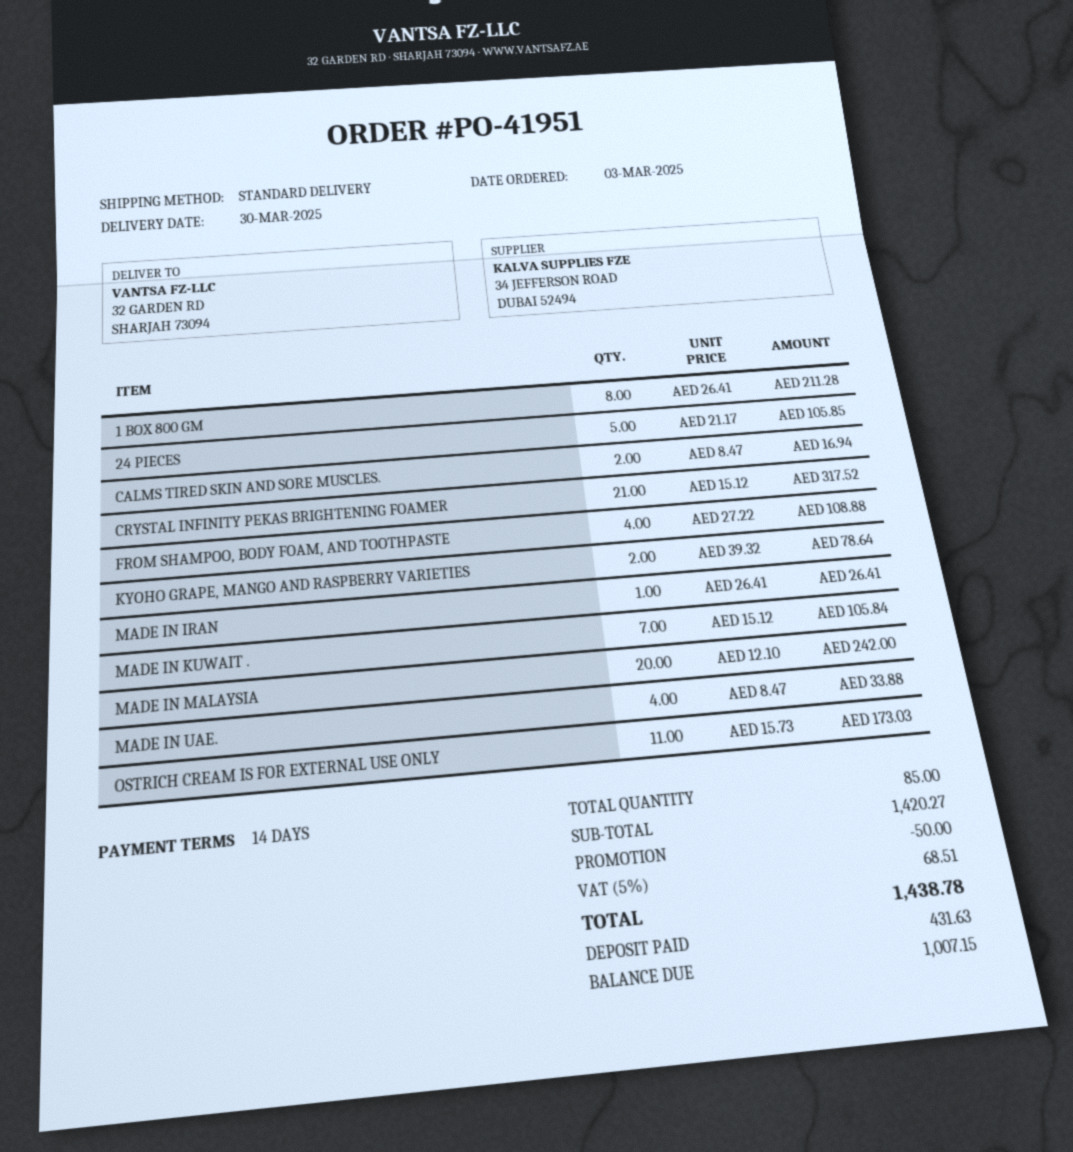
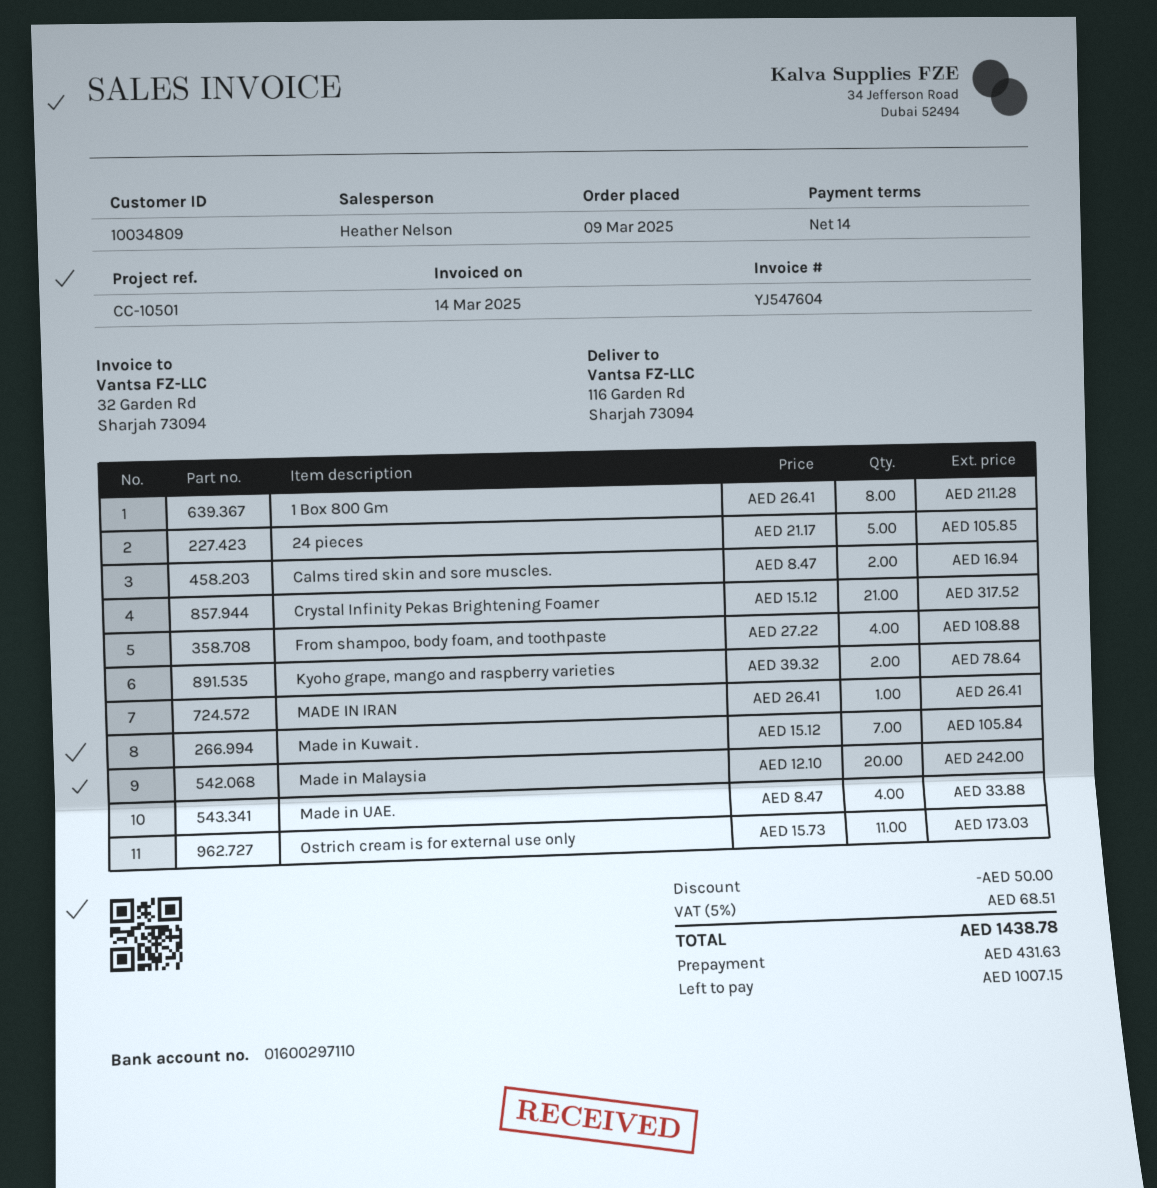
order date: 2025-03-03 -> 2025-03-09
ship to: 32 GARDEN RD, SHARJAH 73094 -> 116 Garden Rd, Sharjah 73094

